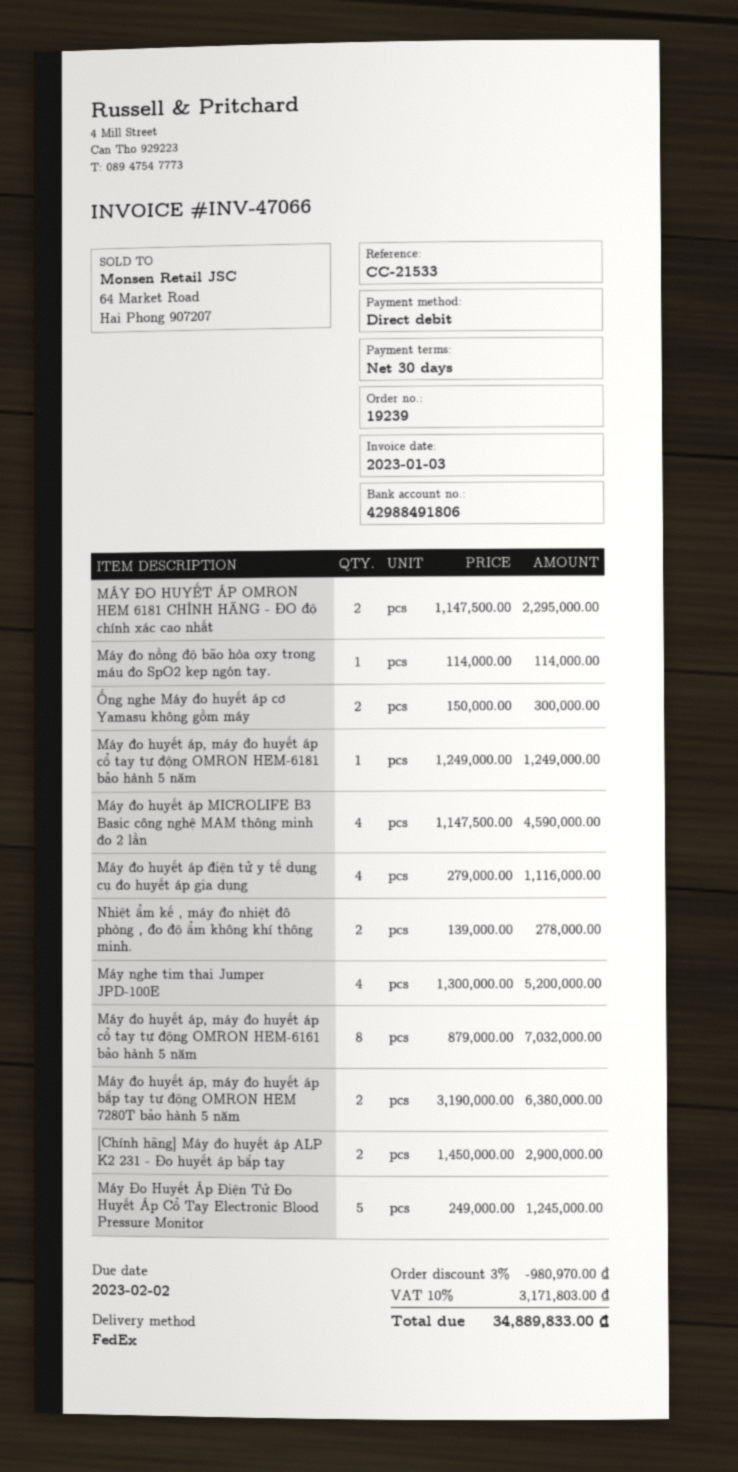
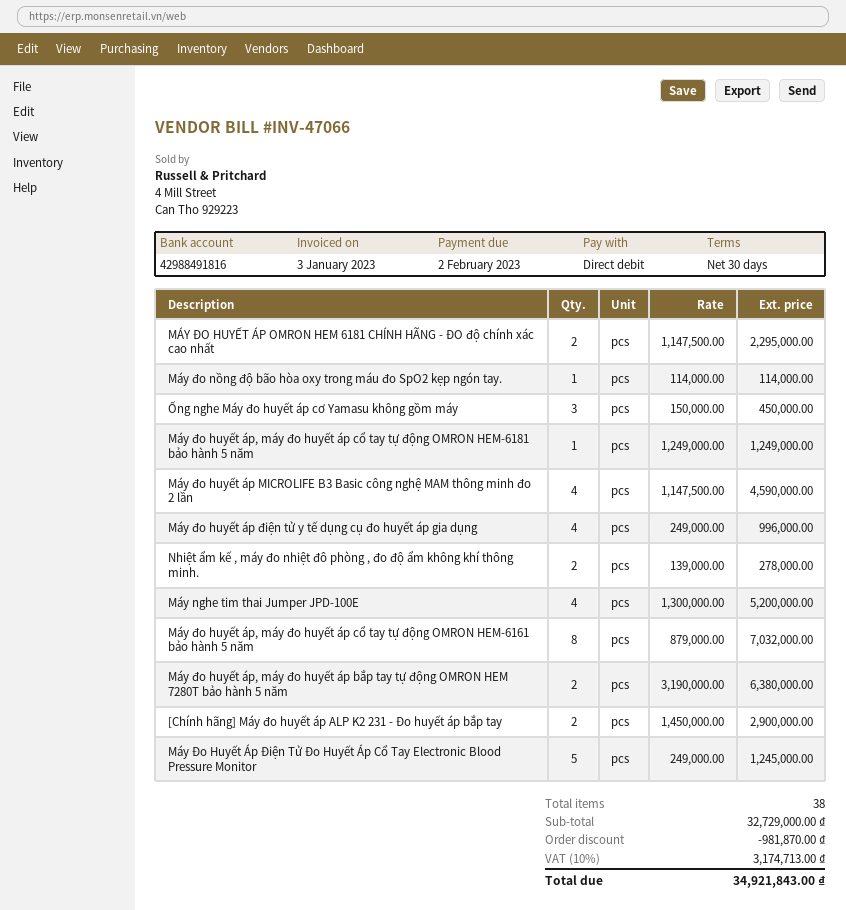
bank account: 42988491806 -> 42988491816
Ống nghe Máy đo huyết áp cơ Yamasu không gồm máy: 2 x 150000.00 = 300000.00 -> 3 x 150000.00 = 450000.00
Máy đo huyết áp điện tử y tế dụng cụ đo huyết áp gia dụng: 4 x 279000.00 = 1116000.00 -> 4 x 249000.00 = 996000.00
discount: 980970.00 -> 981870.00
tax: 10% = 3171803.00 -> 10% = 3174713.00
total: 34889833.00 -> 34921843.00

